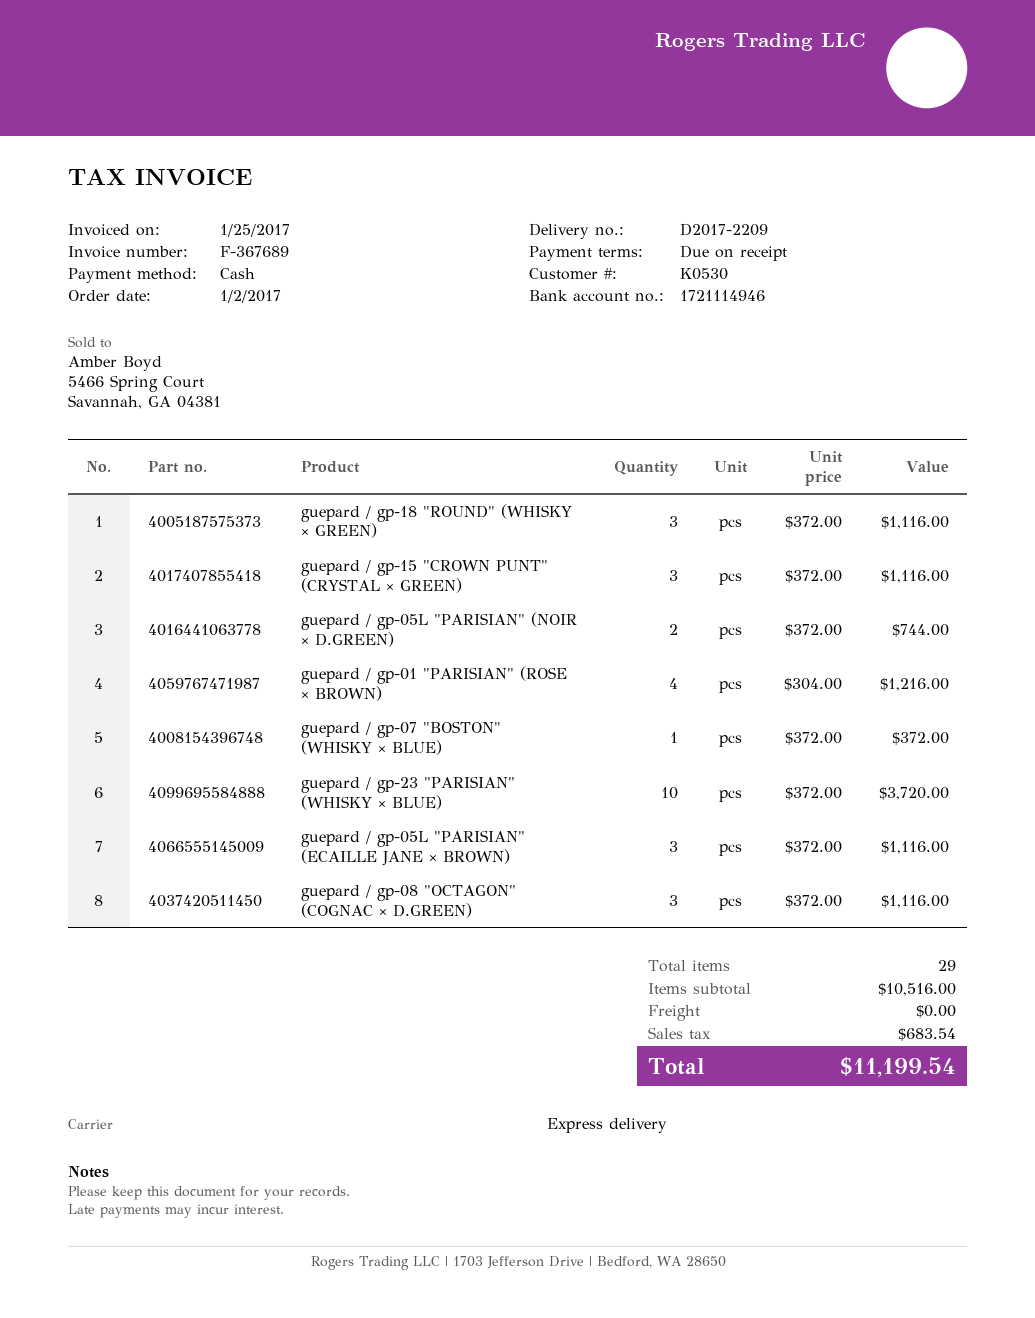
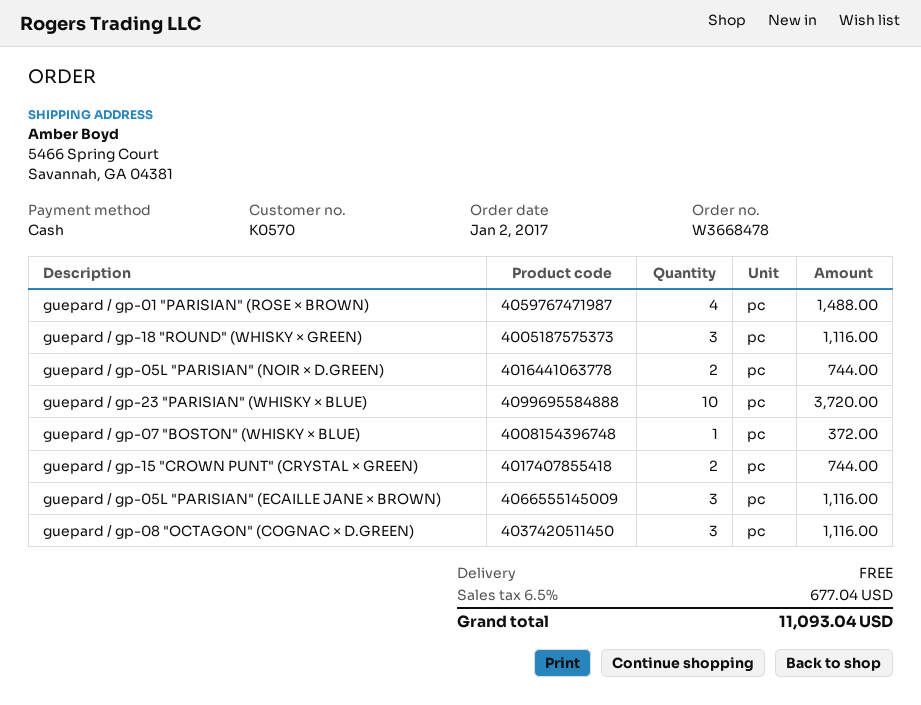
customer number: K0530 -> K0570
guepard / gp-15 "CROWN PUNT" (CRYSTAL × GREEN): 3 for 1116.00 -> 2 for 744.00
guepard / gp-01 "PARISIAN" (ROSE × BROWN): 4 for 1216.00 -> 4 for 1488.00
tax: 683.54 -> 677.04
total: 11199.54 -> 11093.04

